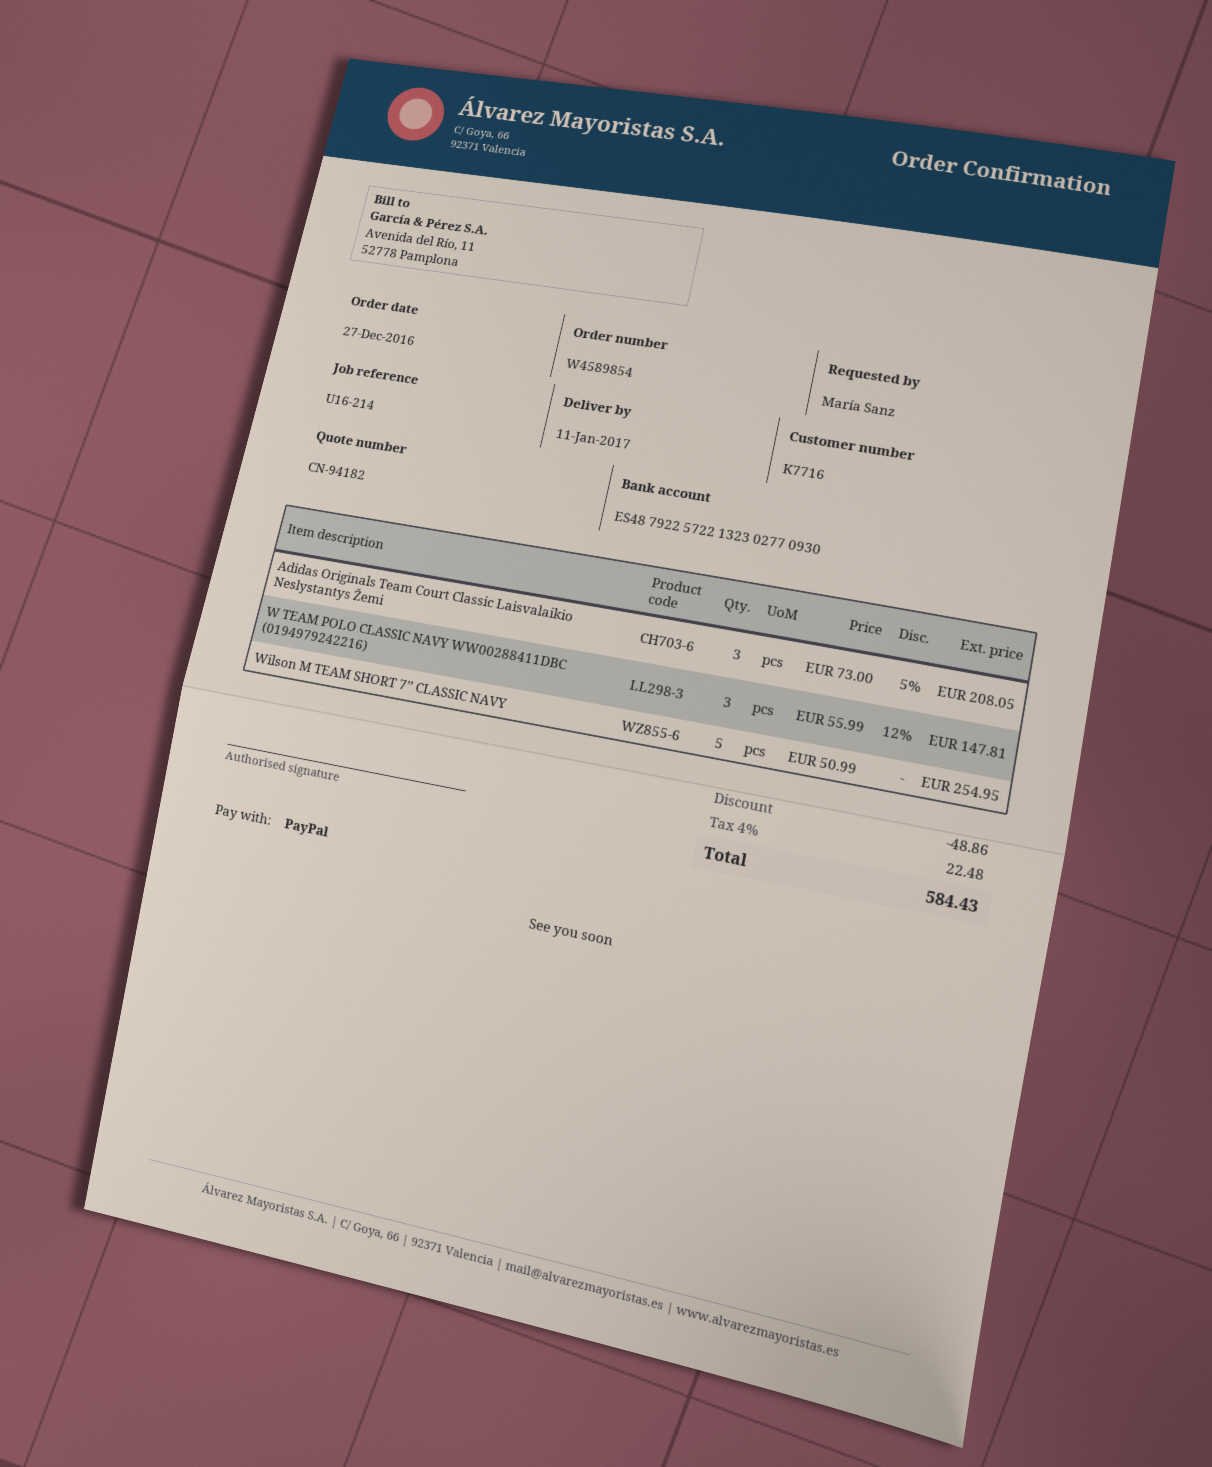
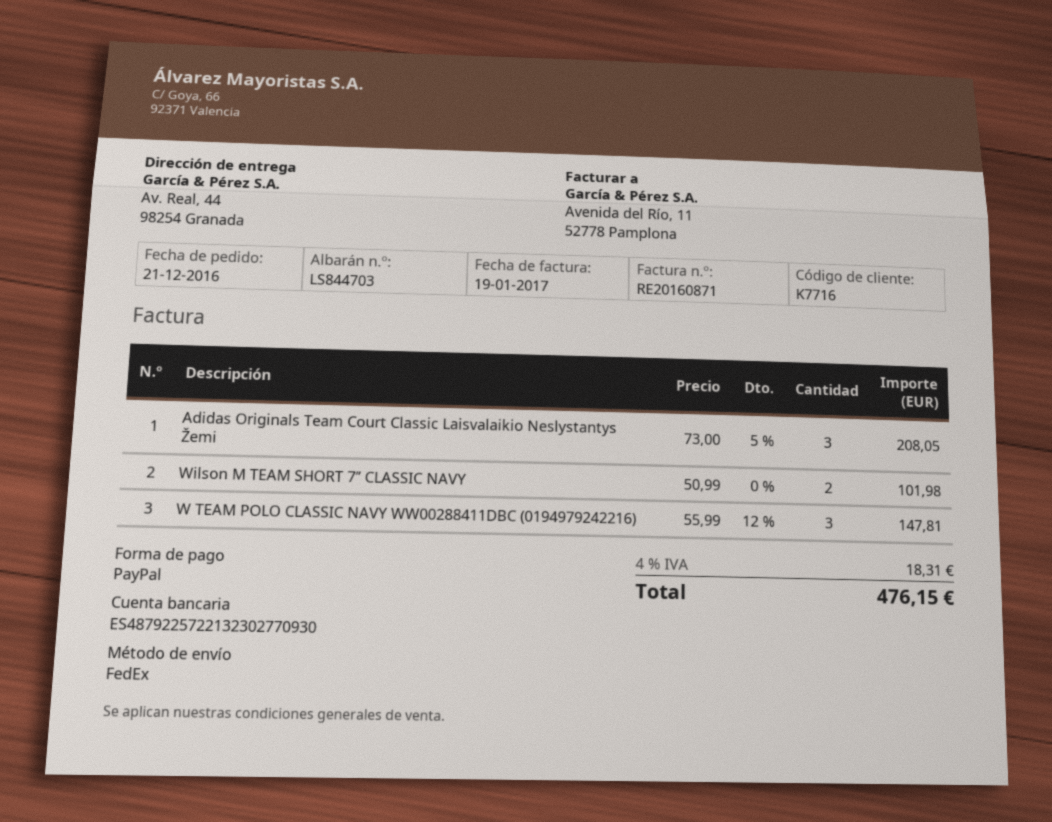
order date: 2016-12-27 -> 2016-12-21
Wilson M TEAM SHORT 7’’ CLASSIC NAVY: 5 x 50.99 = 254.95 -> 2 x 50.99 = 101.98
discount: 48.86 -> none
tax: 4% = 22.48 -> 4% = 18.31
total: 584.43 -> 476.15

